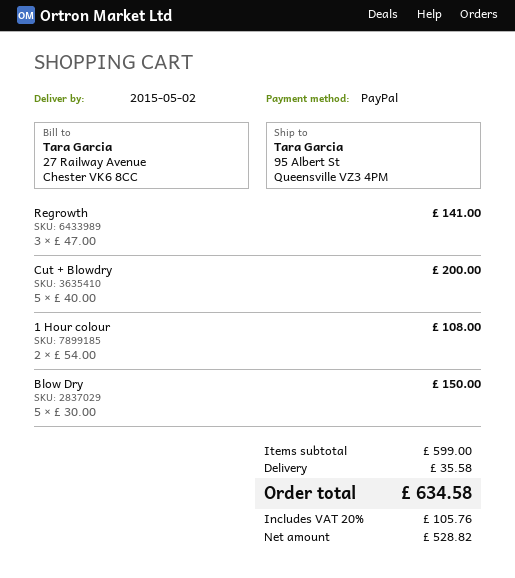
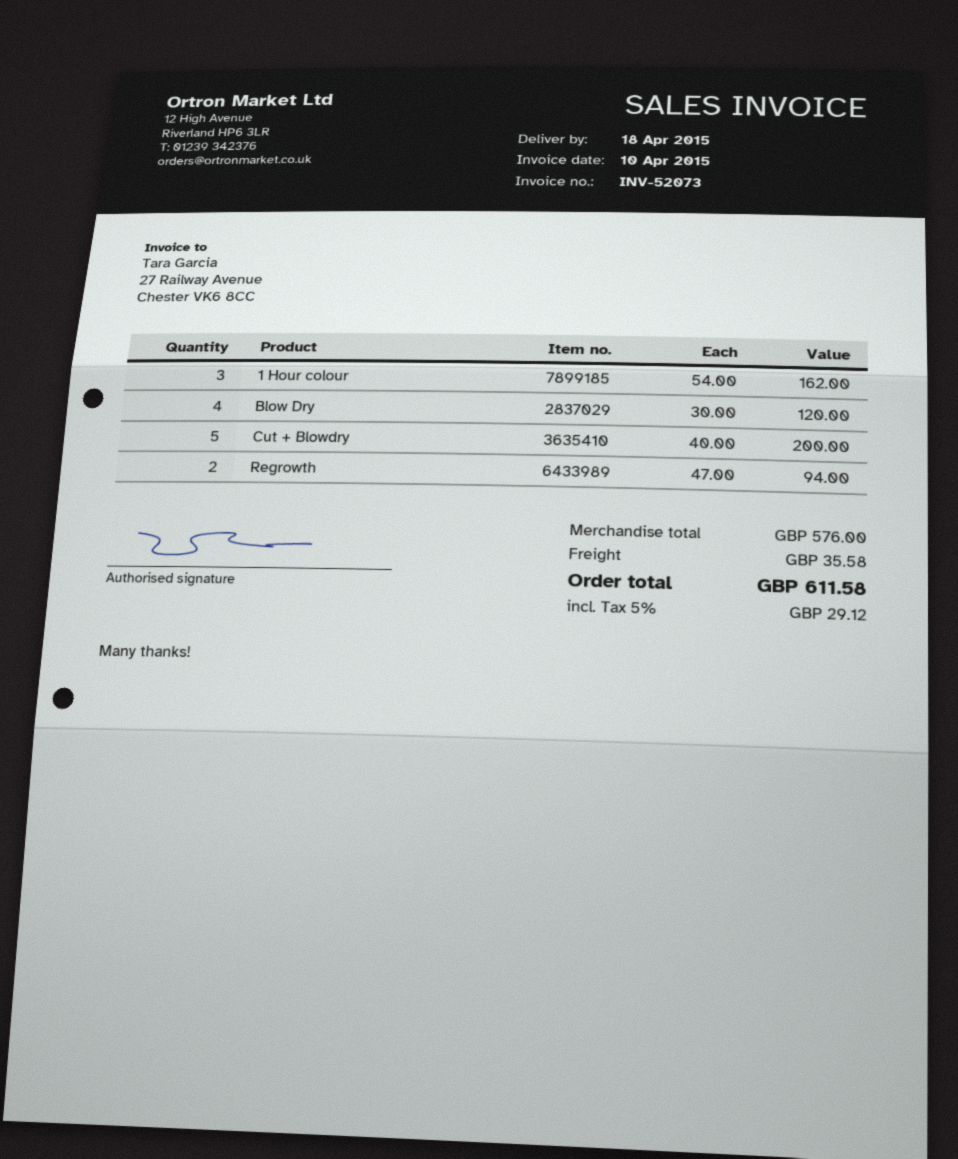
delivery date: 2015-05-02 -> 2015-04-18
Regrowth: 3 x 47.00 = 141.00 -> 2 x 47.00 = 94.00
1 Hour colour: 2 x 54.00 = 108.00 -> 3 x 54.00 = 162.00
Blow Dry: 5 x 30.00 = 150.00 -> 4 x 30.00 = 120.00
subtotal: 599.00 -> 576.00
tax: 20% = 105.76 -> 5% = 29.12
total: 634.58 -> 611.58

